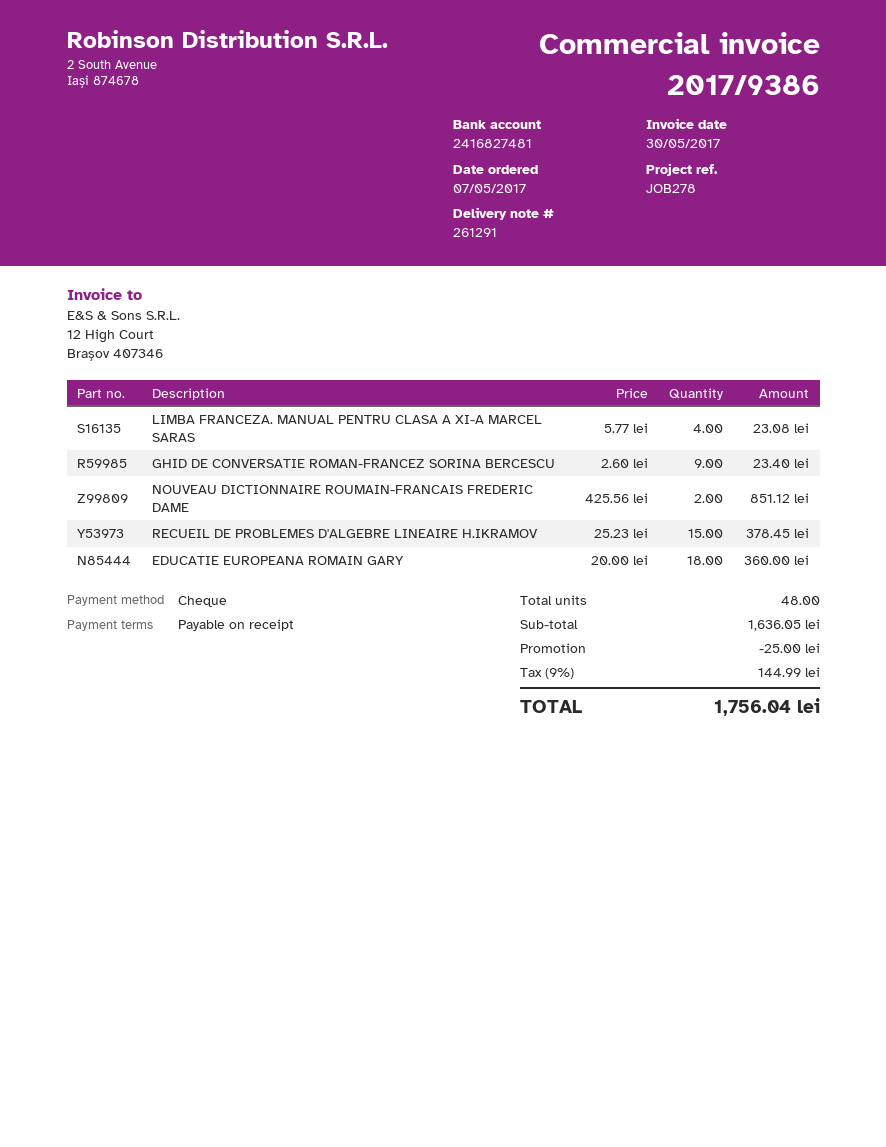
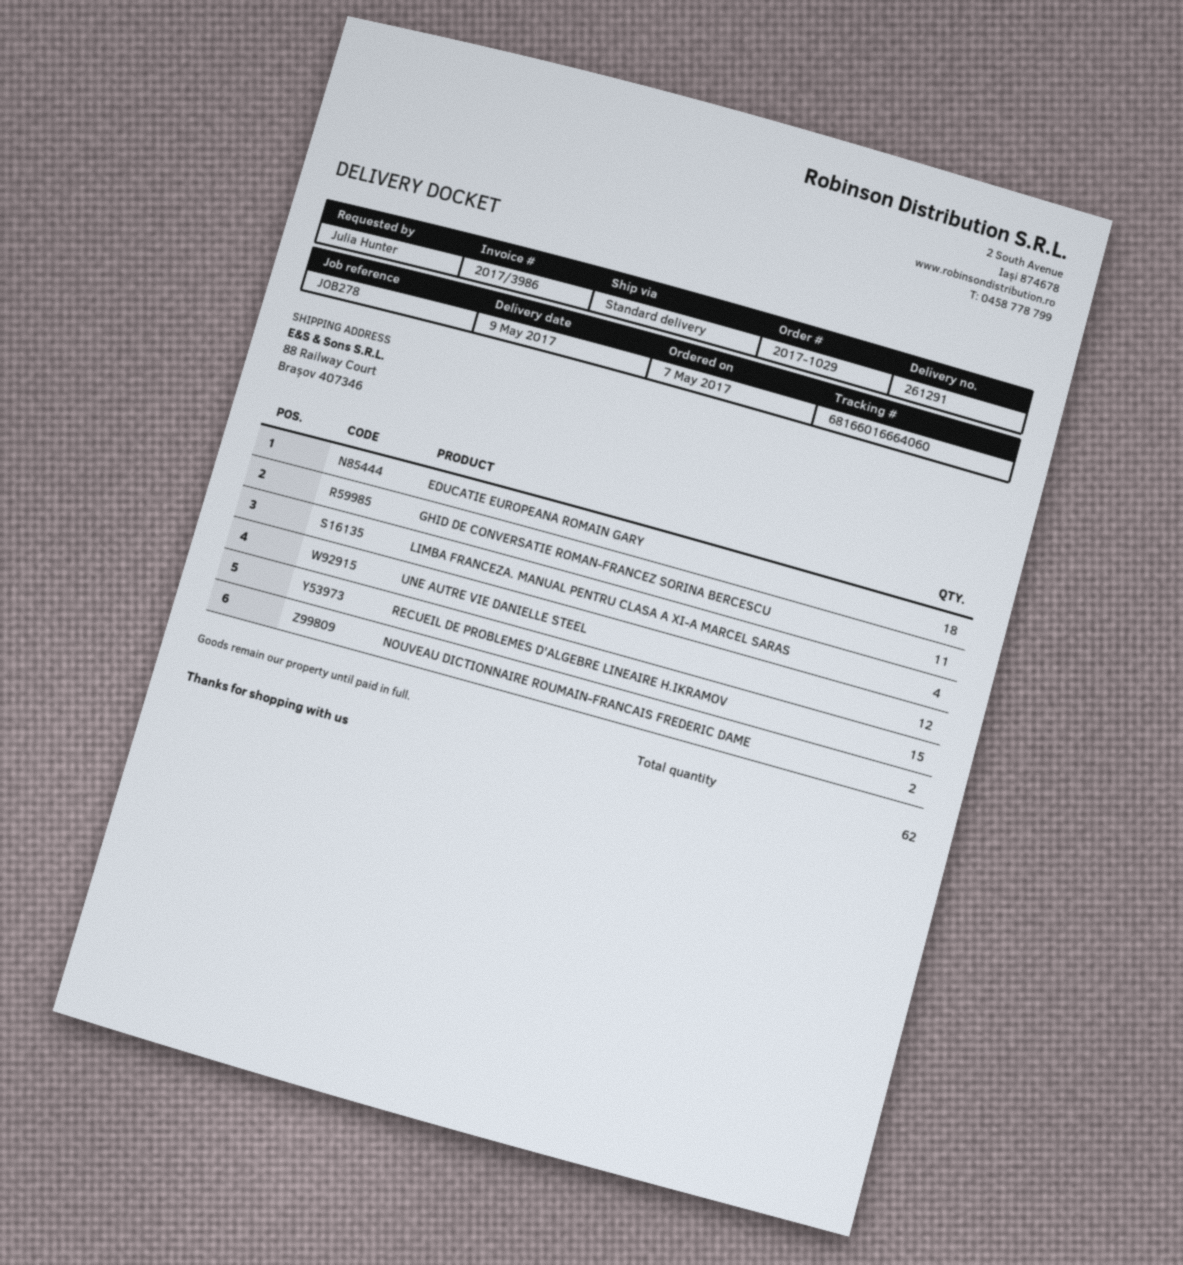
invoice number: 2017/9386 -> 2017/3986
GHID DE CONVERSATIE ROMAN-FRANCEZ SORINA BERCESCU: 9 -> 11
UNE AUTRE VIE DANIELLE STEEL: none -> 12
total quantity: 48 -> 62

